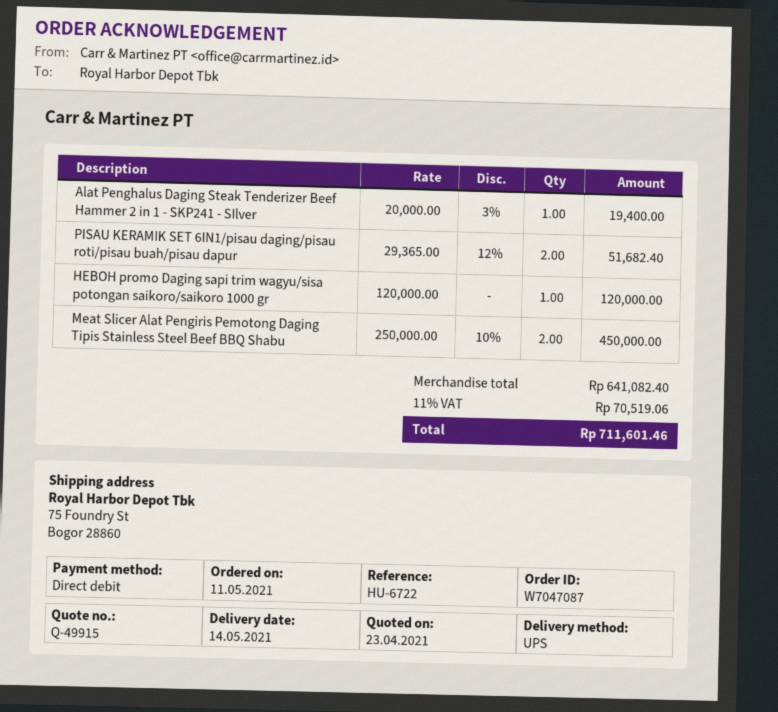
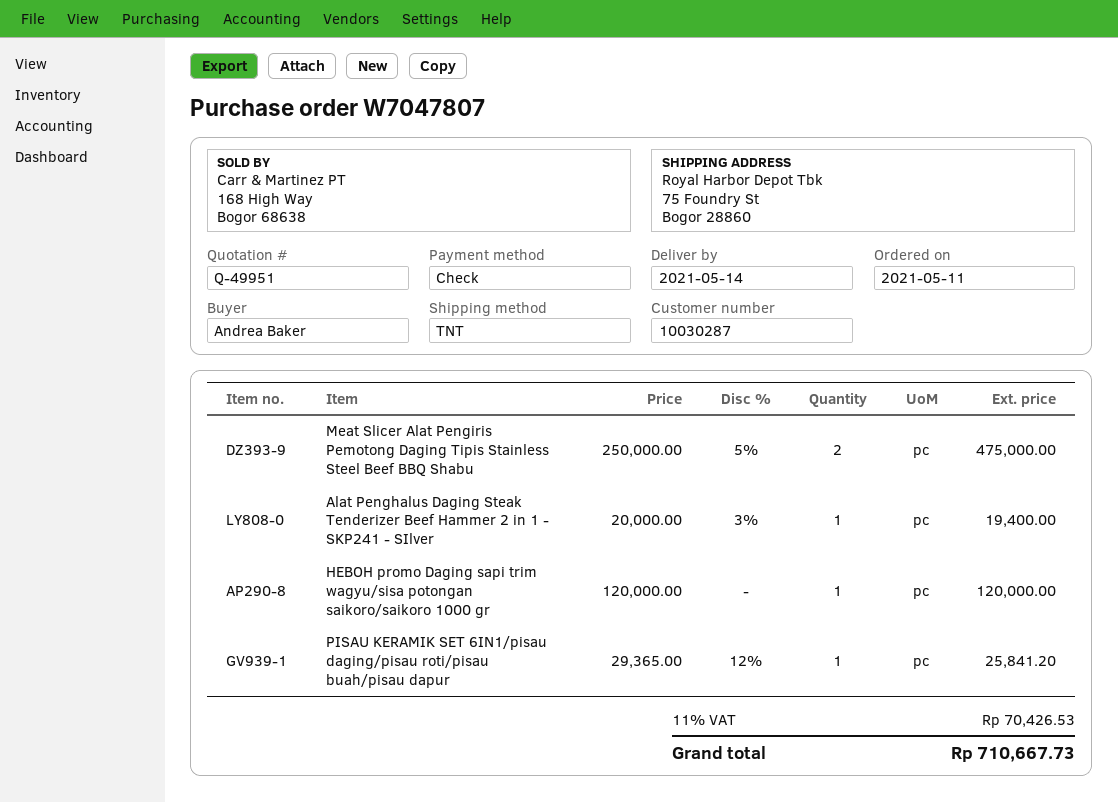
quote number: Q-49915 -> Q-49951
order number: W7047087 -> W7047807
payment method: direct debit -> cheque
shipping method: UPS -> TNT
PISAU KERAMIK SET 6IN1/pisau daging/pisau roti/pisau buah/pisau dapur: 2 x 29365.00 - 12% = 51682.40 -> 1 x 29365.00 - 12% = 25841.20
Meat Slicer Alat Pengiris Pemotong Daging Tipis Stainless Steel Beef BBQ Shabu: 2 x 250000.00 - 10% = 450000.00 -> 2 x 250000.00 - 5% = 475000.00
tax: 11% = 70519.06 -> 11% = 70426.53
total: 711601.46 -> 710667.73

